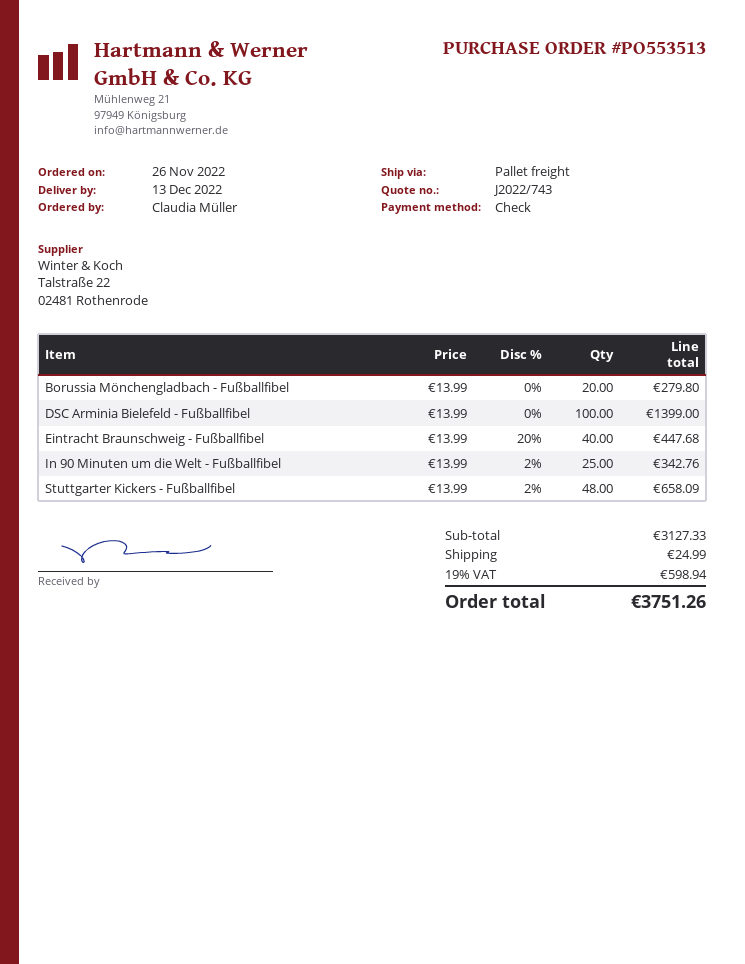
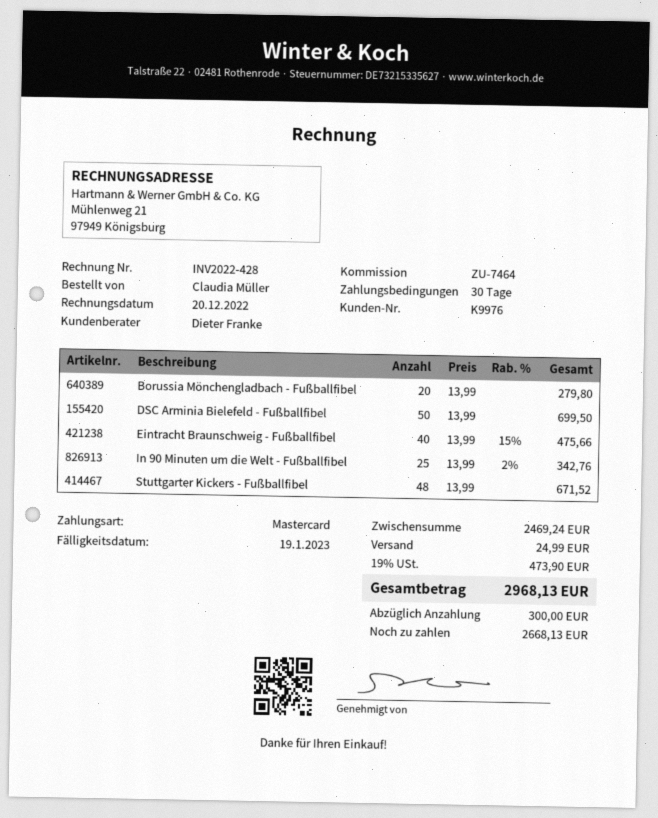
payment method: cheque -> Mastercard
DSC Arminia Bielefeld - Fußballfibel: 100 x 13.99 = 1399.00 -> 50 x 13.99 = 699.50
Eintracht Braunschweig - Fußballfibel: 40 x 13.99 - 20% = 447.68 -> 40 x 13.99 - 15% = 475.66
Stuttgarter Kickers - Fußballfibel: 48 x 13.99 - 2% = 658.09 -> 48 x 13.99 = 671.52
subtotal: 3127.33 -> 2469.24
tax: 19% = 598.94 -> 19% = 473.90
total: 3751.26 -> 2968.13

